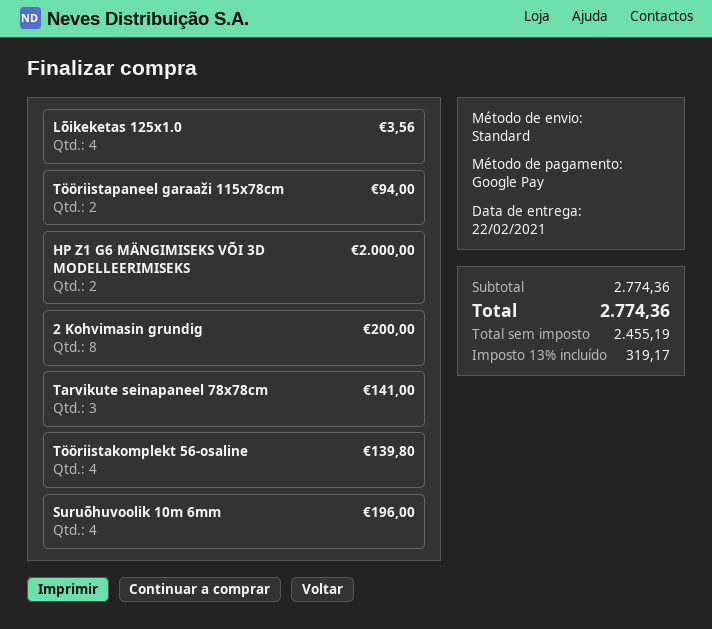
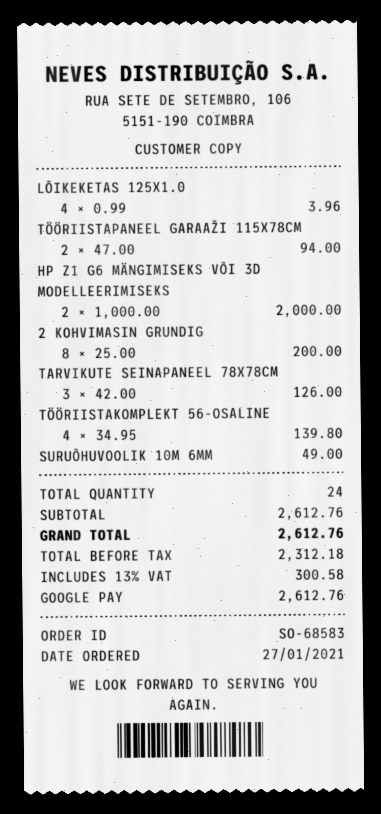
Lõikeketas 125x1.0: 4 for 3.56 -> 4 for 3.96
Tarvikute seinapaneel 78x78cm: 3 for 141.00 -> 3 for 126.00
Suruõhuvoolik 10m 6mm: 4 for 196.00 -> 1 for 49.00
subtotal: 2774.36 -> 2612.76
net: 2455.19 -> 2312.18
tax: 13% = 319.17 -> 13% = 300.58
total: 2774.36 -> 2612.76

